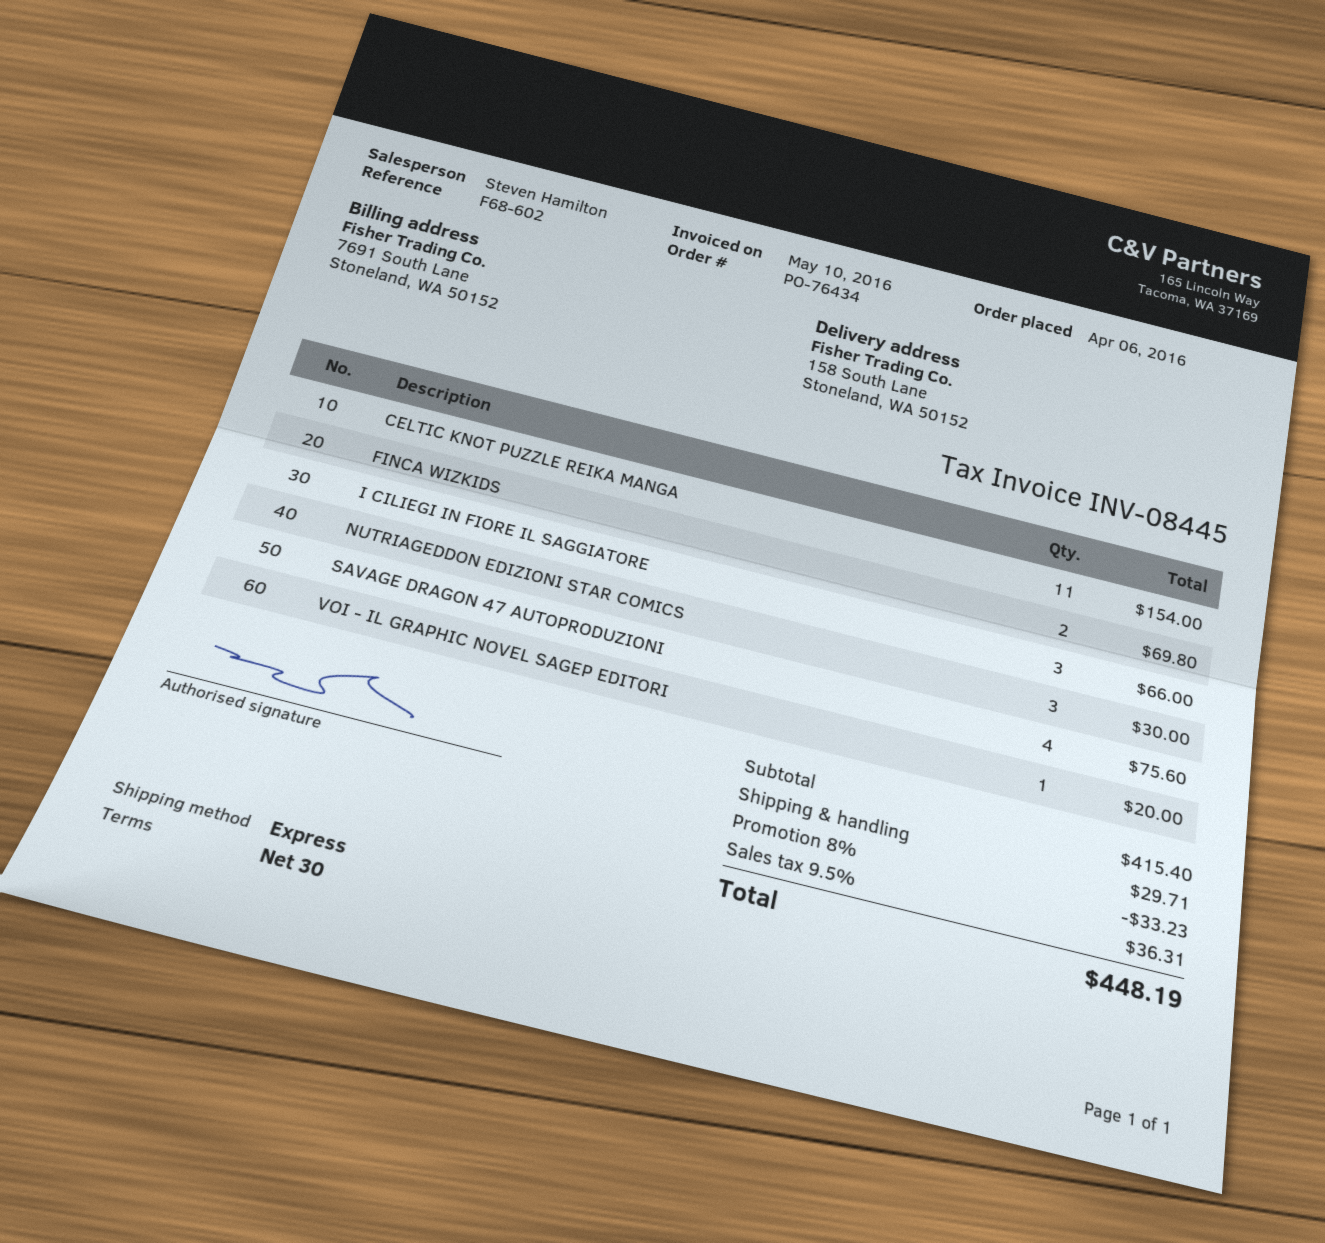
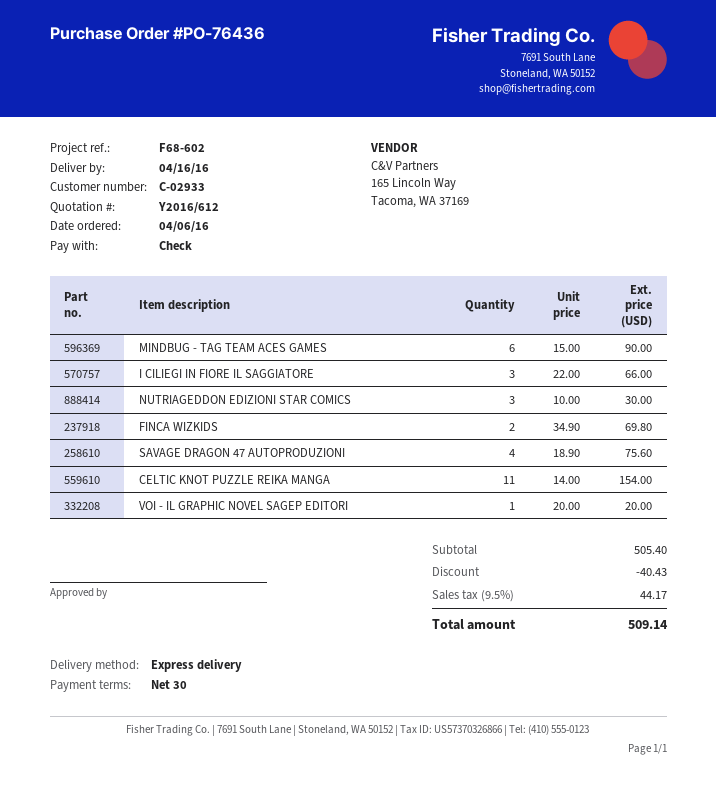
order number: PO-76434 -> PO-76436
MINDBUG - TAG TEAM ACES GAMES: none -> 6 for 90.00
subtotal: 415.40 -> 505.40
discount: 33.23 -> 40.43
shipping: 29.71 -> none
tax: 9.5% = 36.31 -> 9.5% = 44.17
total: 448.19 -> 509.14

